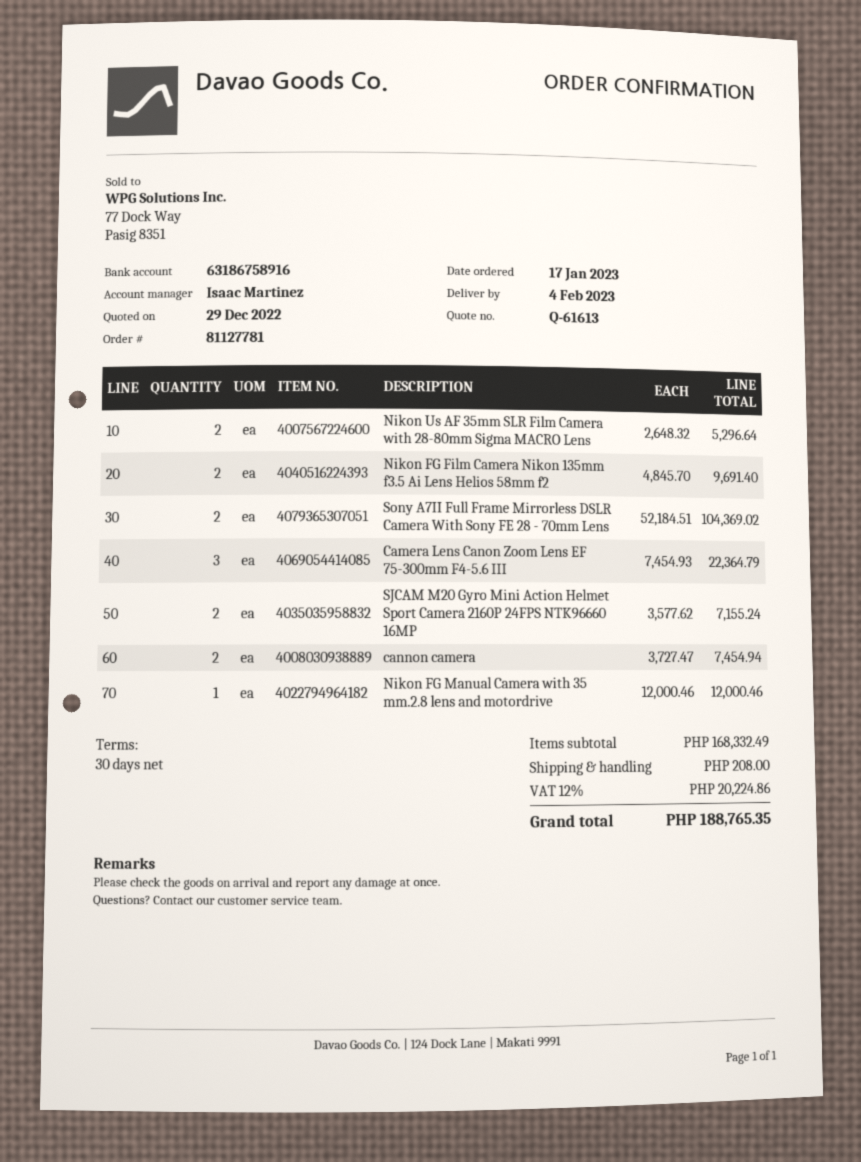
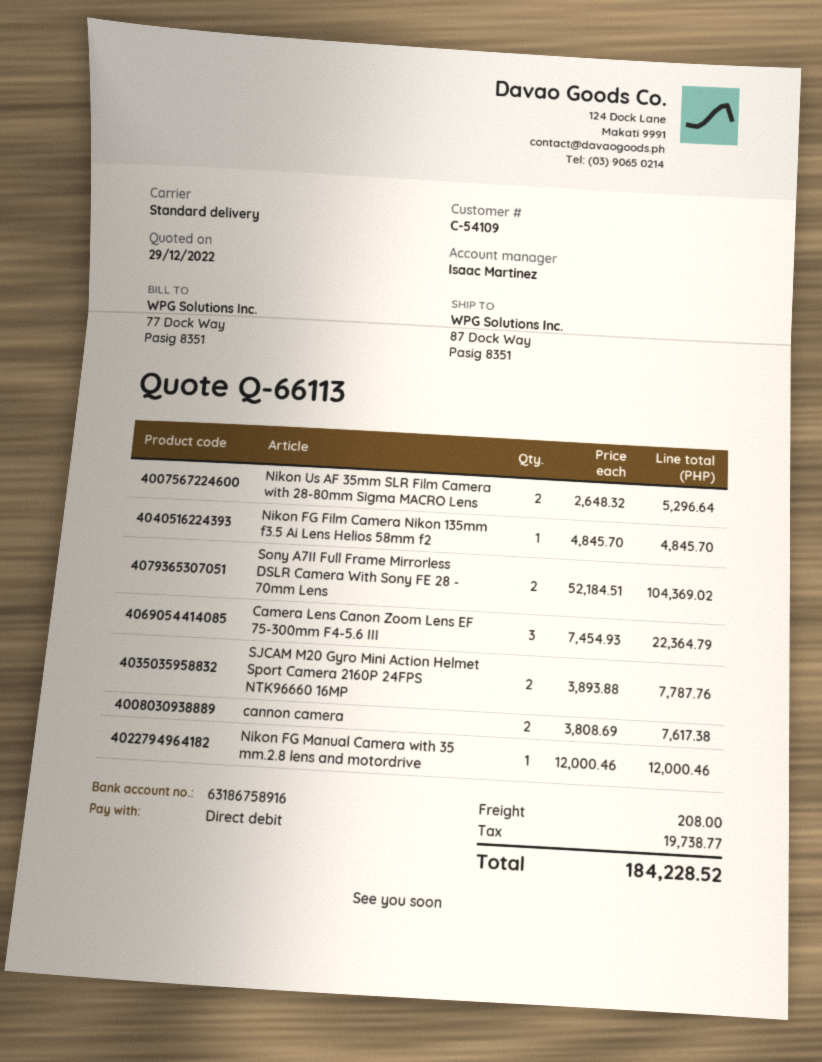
quote number: Q-61613 -> Q-66113
Nikon FG Film Camera Nikon 135mm f3.5 Ai Lens Helios 58mm f2: 2 x 4845.70 = 9691.40 -> 1 x 4845.70 = 4845.70
SJCAM M20 Gyro Mini Action Helmet Sport Camera 2160P 24FPS NTK96660 16MP: 2 x 3577.62 = 7155.24 -> 2 x 3893.88 = 7787.76
cannon camera: 2 x 3727.47 = 7454.94 -> 2 x 3808.69 = 7617.38
tax: 20224.86 -> 19738.77
total: 188765.35 -> 184228.52

